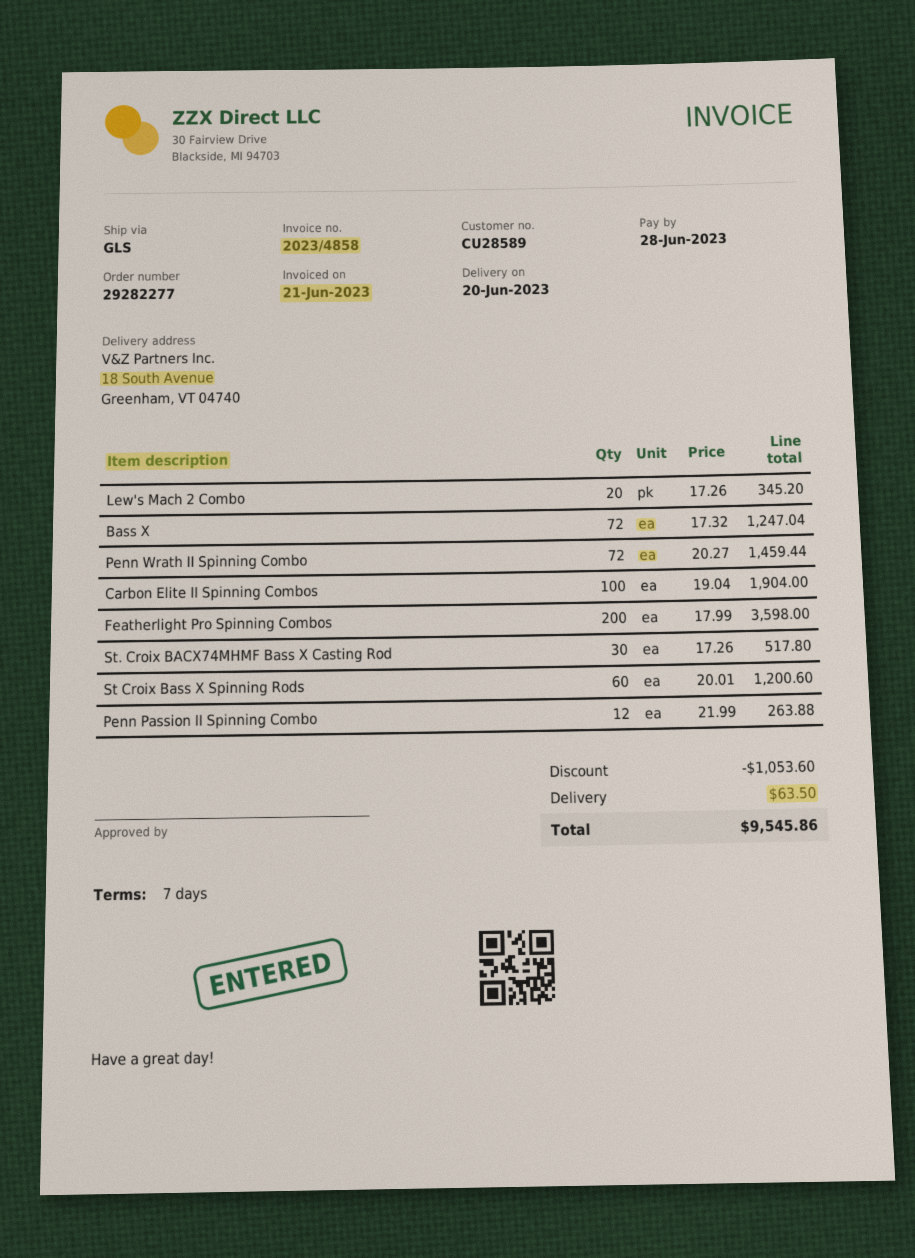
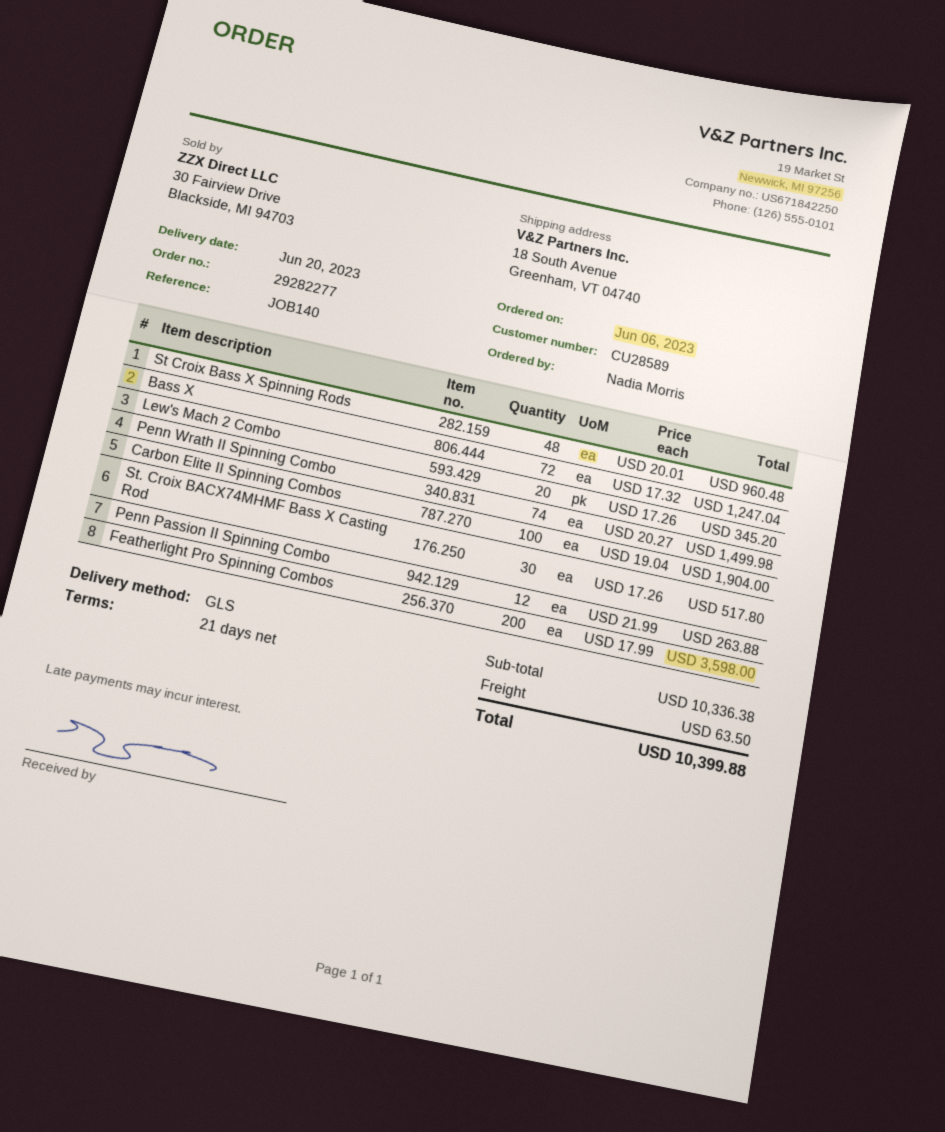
payment terms: 7 days -> 21 days
Penn Wrath II Spinning Combo: 72 x 20.27 = 1459.44 -> 74 x 20.27 = 1499.98
St Croix Bass X Spinning Rods: 60 x 20.01 = 1200.60 -> 48 x 20.01 = 960.48
discount: 1053.60 -> none
total: 9545.86 -> 10399.88

